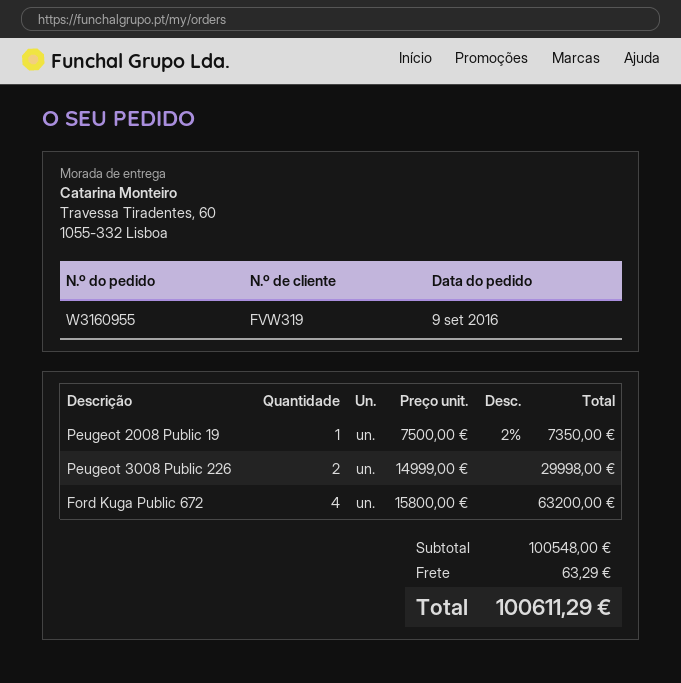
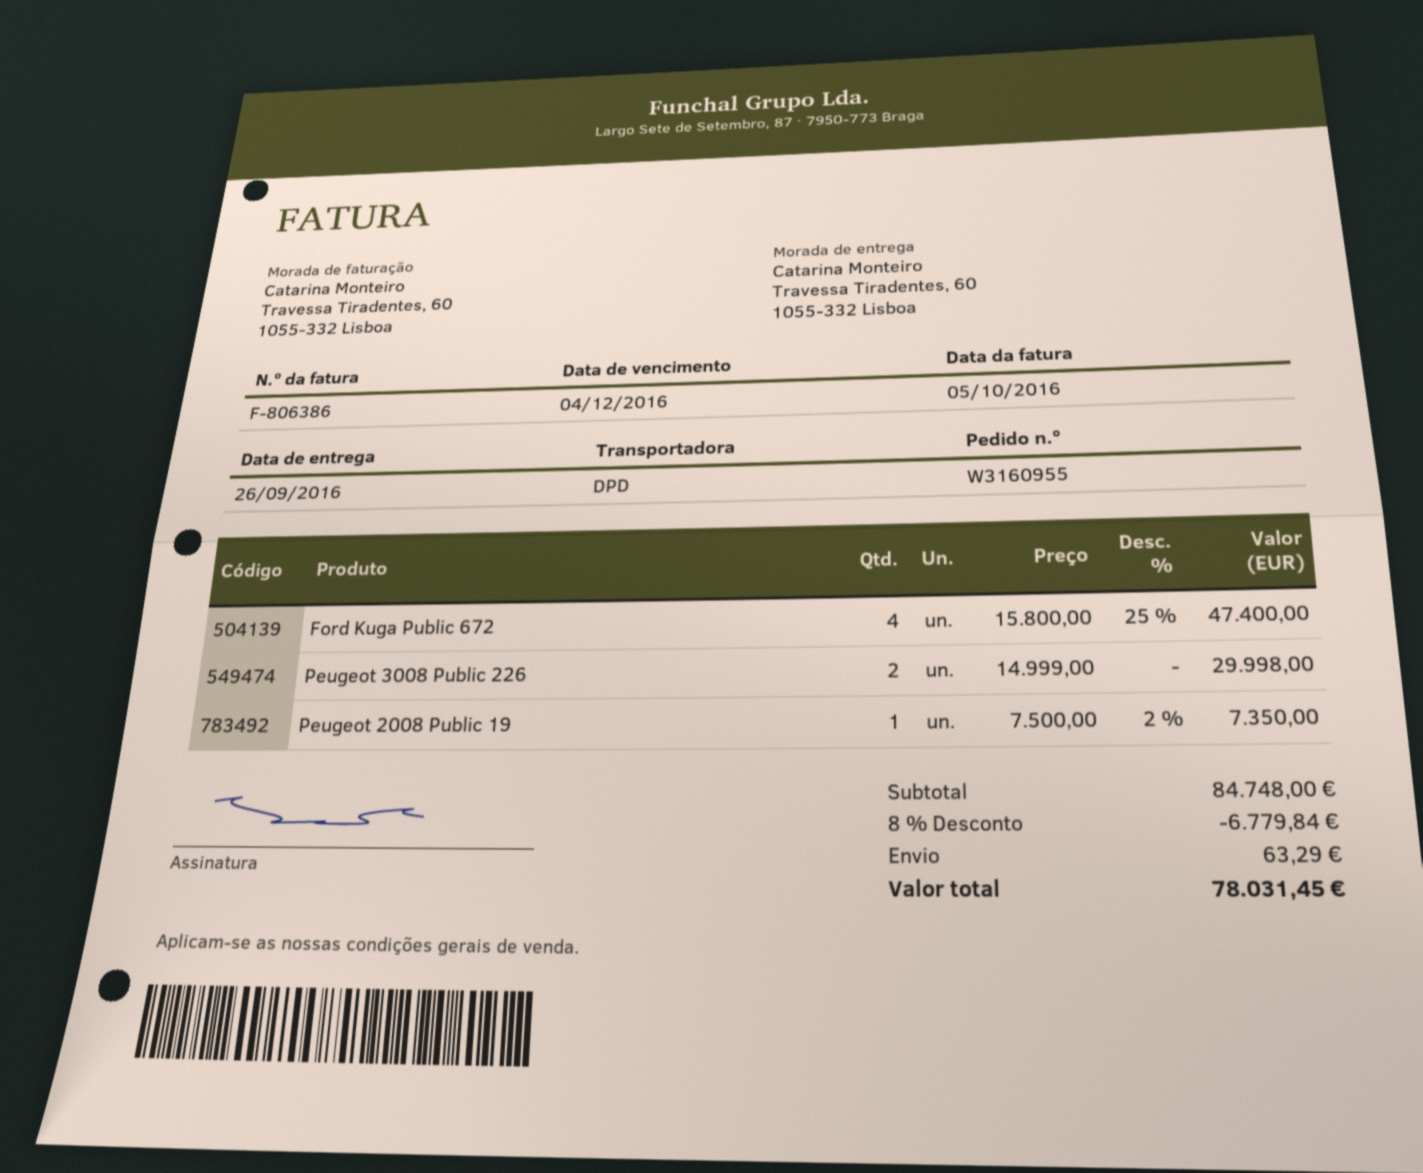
Ford Kuga Public 672: 4 x 15800.00 = 63200.00 -> 4 x 15800.00 - 25% = 47400.00
subtotal: 100548.00 -> 84748.00
discount: none -> 8% = 6779.84
total: 100611.29 -> 78031.45

